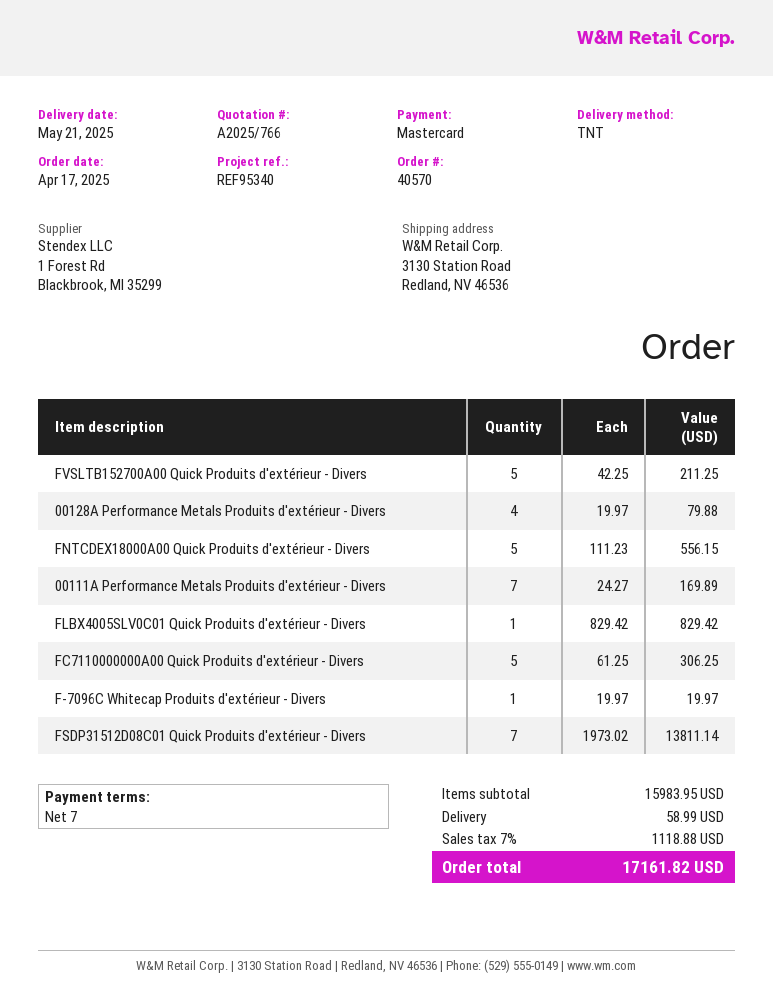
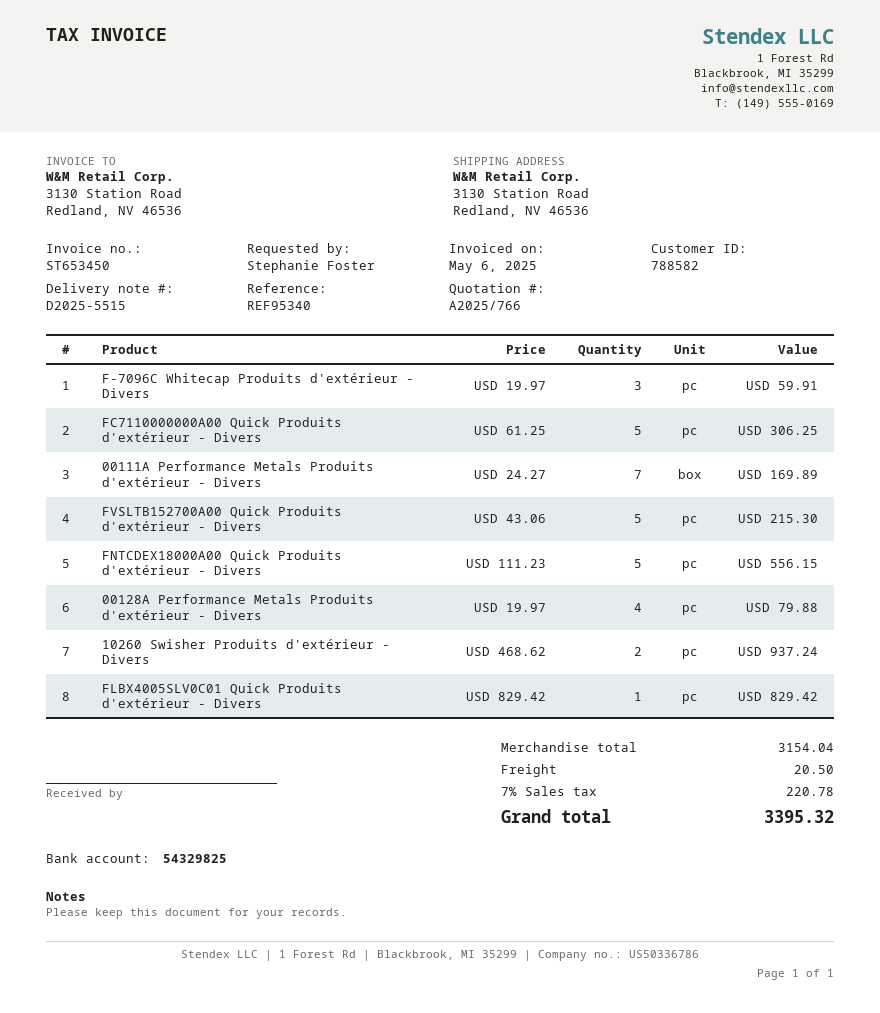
FVSLTB152700A00 Quick Produits d'extérieur - Divers: 5 x 42.25 = 211.25 -> 5 x 43.06 = 215.30
F-7096C Whitecap Produits d'extérieur - Divers: 1 x 19.97 = 19.97 -> 3 x 19.97 = 59.91
FSDP31512D08C01 Quick Produits d'extérieur - Divers: 7 x 1973.02 = 13811.14 -> none
10260 Swisher Produits d'extérieur - Divers: none -> 2 x 468.62 = 937.24
subtotal: 15983.95 -> 3154.04
shipping: 58.99 -> 20.50
tax: 7% = 1118.88 -> 7% = 220.78
total: 17161.82 -> 3395.32

